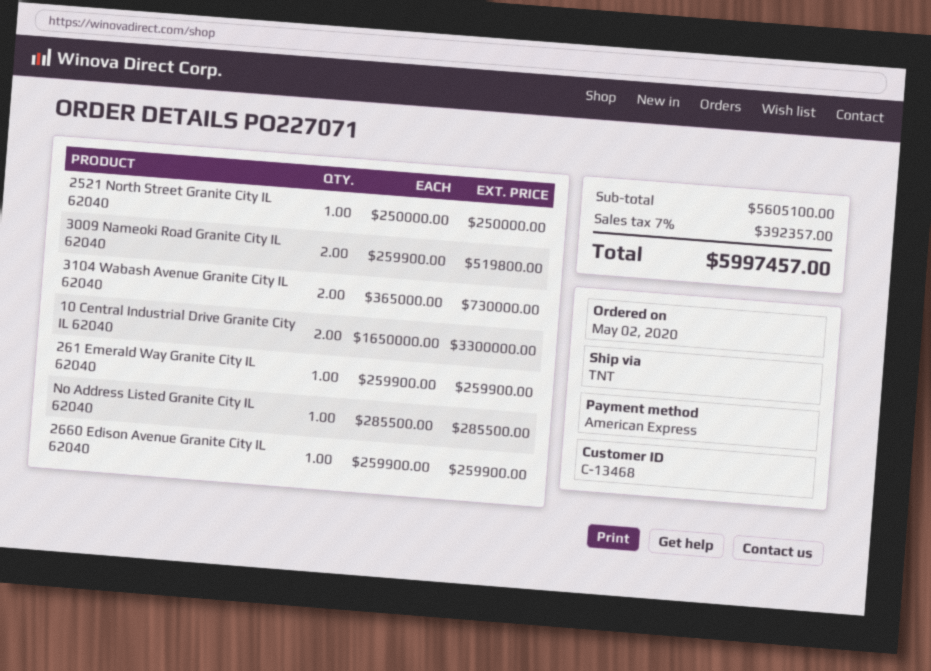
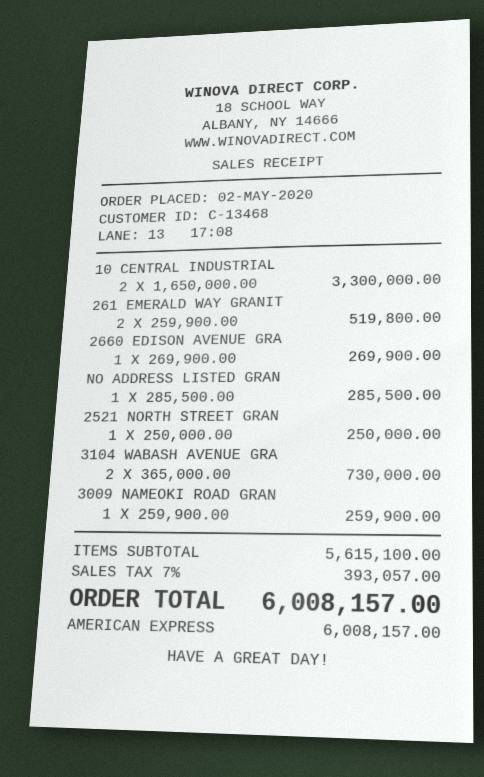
3009 Nameoki Road Granite City IL 62040: 2 x 259900.00 = 519800.00 -> 1 x 259900.00 = 259900.00
261 Emerald Way Granite City IL 62040: 1 x 259900.00 = 259900.00 -> 2 x 259900.00 = 519800.00
2660 Edison Avenue Granite City IL 62040: 1 x 259900.00 = 259900.00 -> 1 x 269900.00 = 269900.00
subtotal: 5605100.00 -> 5615100.00
tax: 7% = 392357.00 -> 7% = 393057.00
total: 5997457.00 -> 6008157.00

